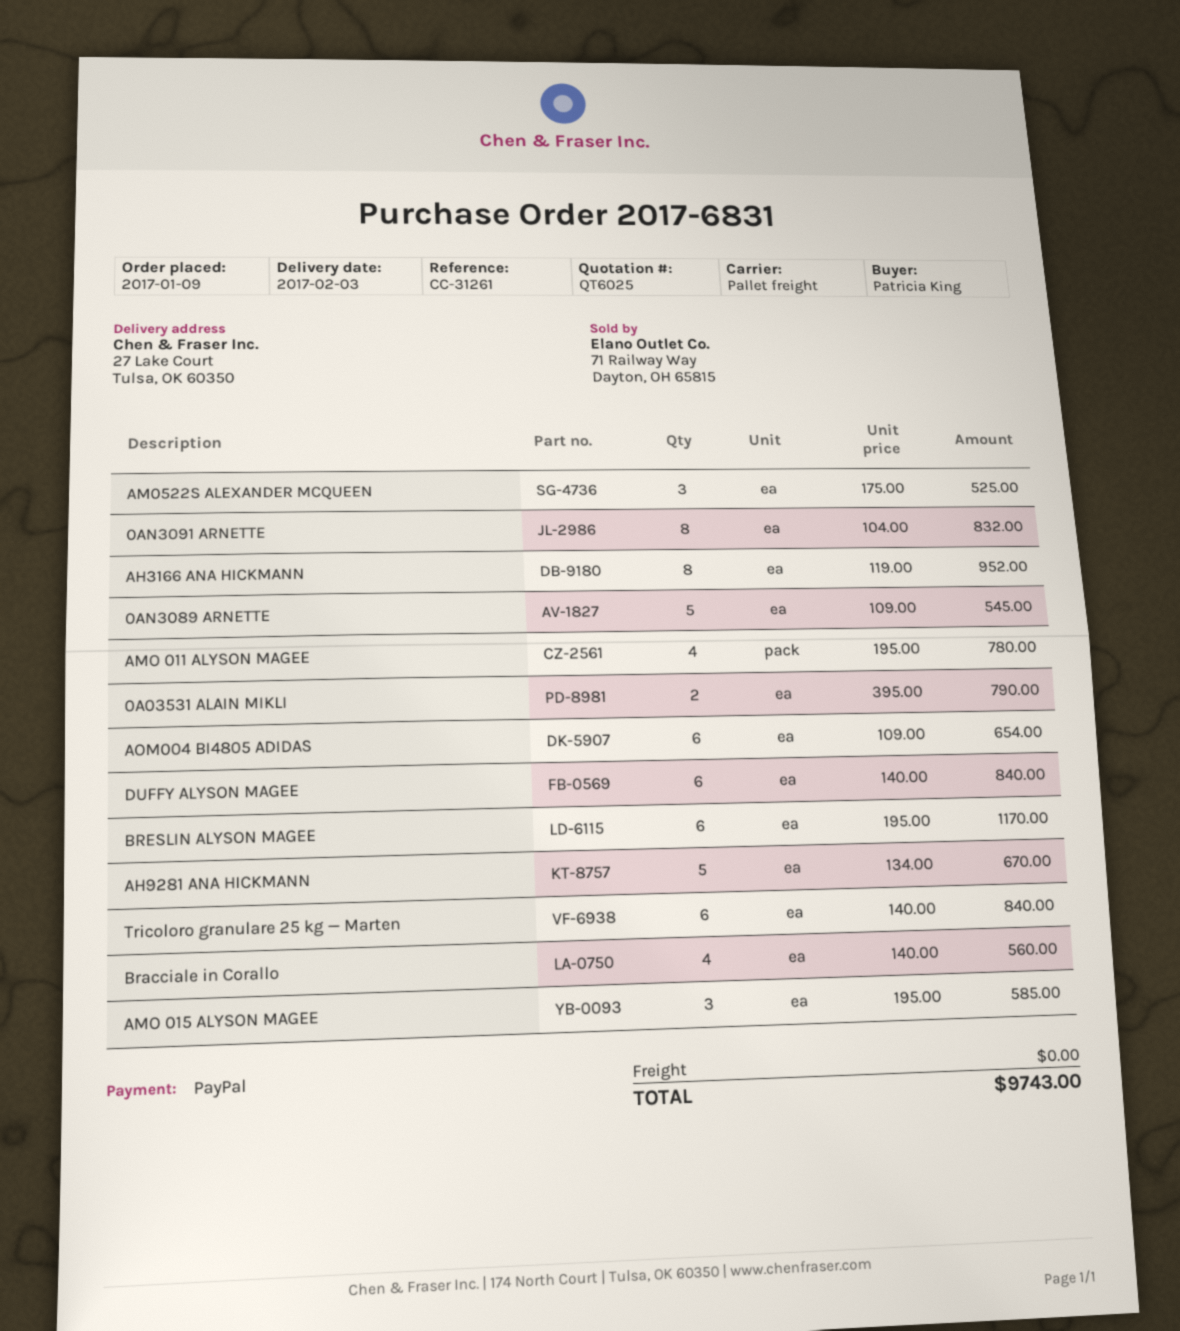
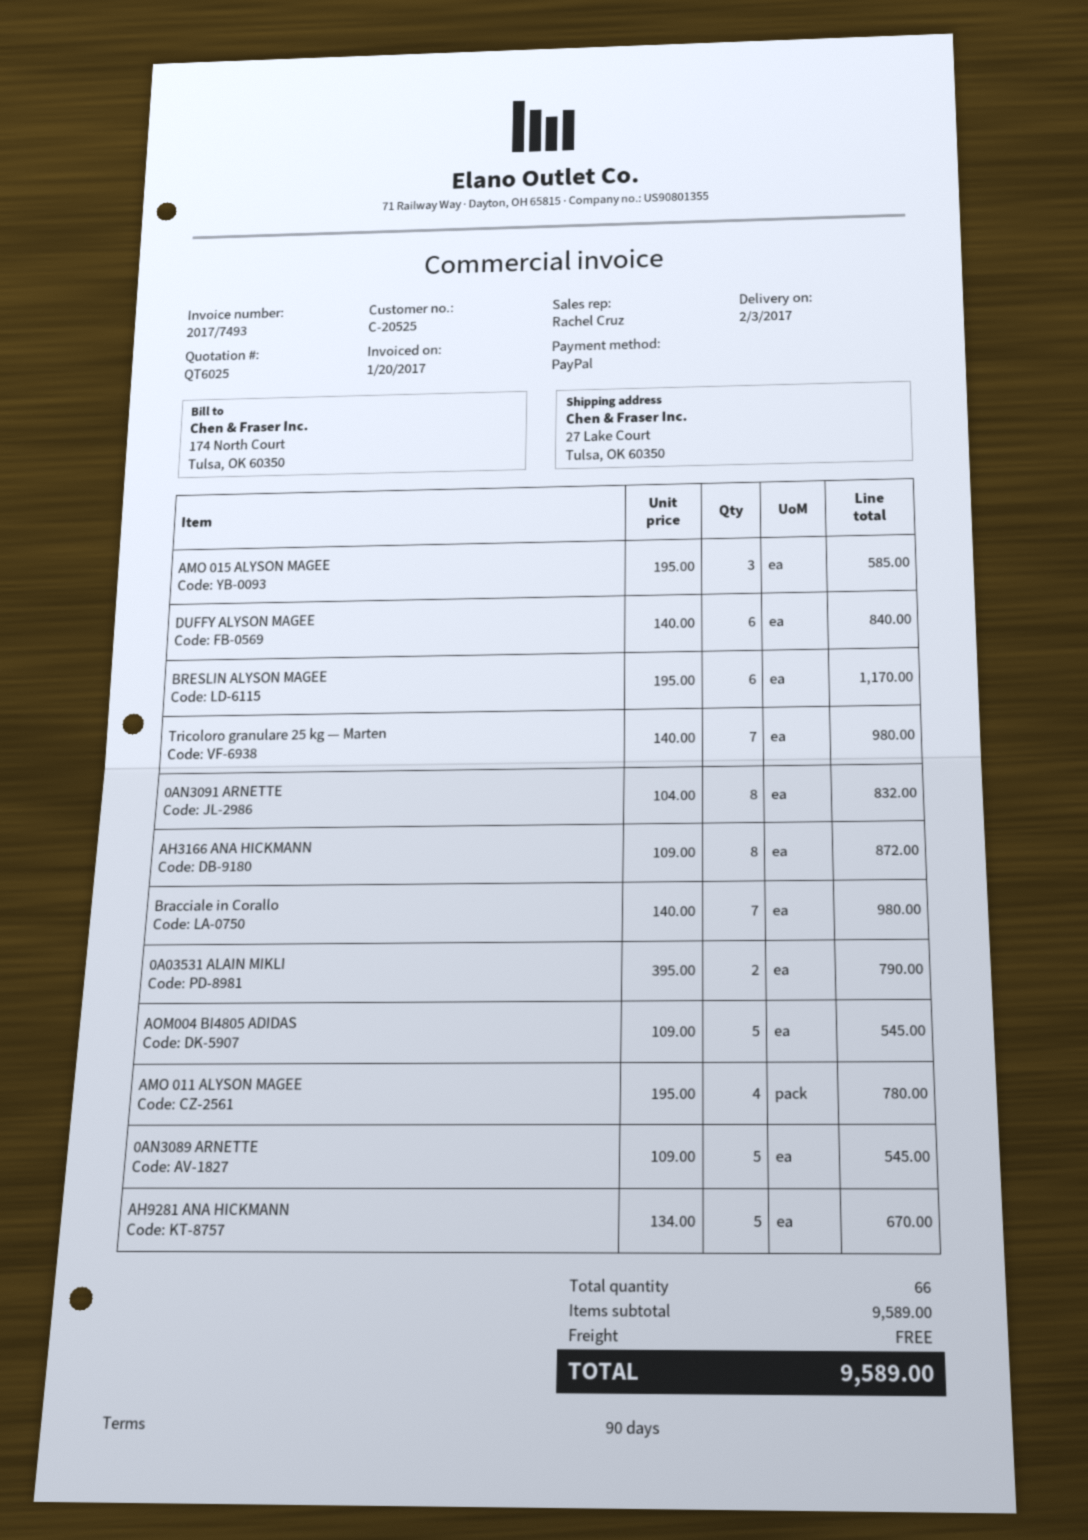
AM0522S ALEXANDER MCQUEEN: 3 x 175.00 = 525.00 -> none
AH3166 ANA HICKMANN: 8 x 119.00 = 952.00 -> 8 x 109.00 = 872.00
AOM004 BI4805 ADIDAS: 6 x 109.00 = 654.00 -> 5 x 109.00 = 545.00
Tricoloro granulare 25 kg — Marten: 6 x 140.00 = 840.00 -> 7 x 140.00 = 980.00
Bracciale in Corallo: 4 x 140.00 = 560.00 -> 7 x 140.00 = 980.00
total: 9743.00 -> 9589.00

